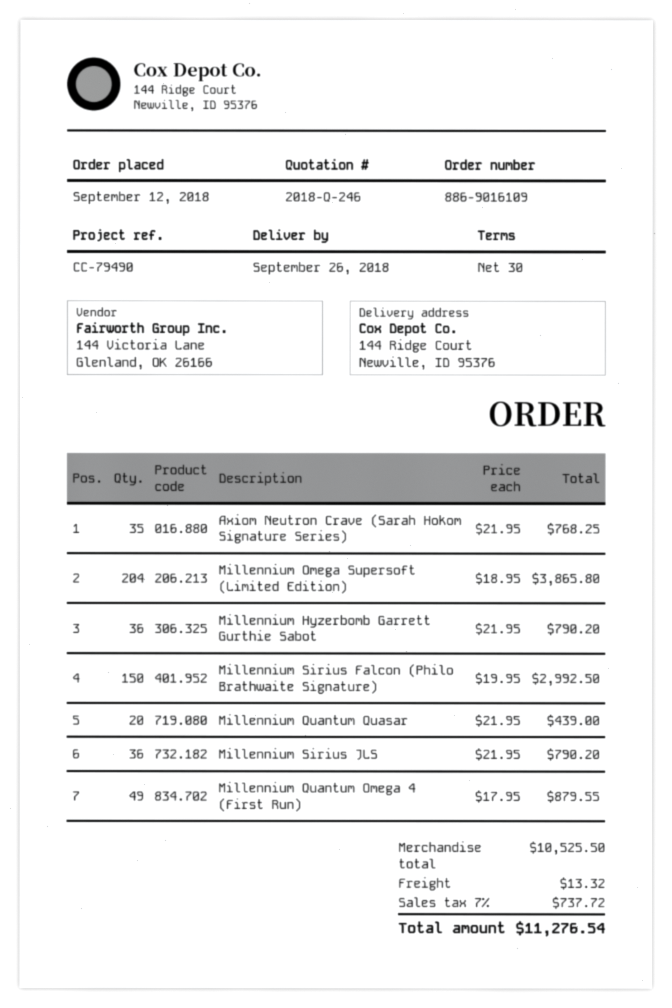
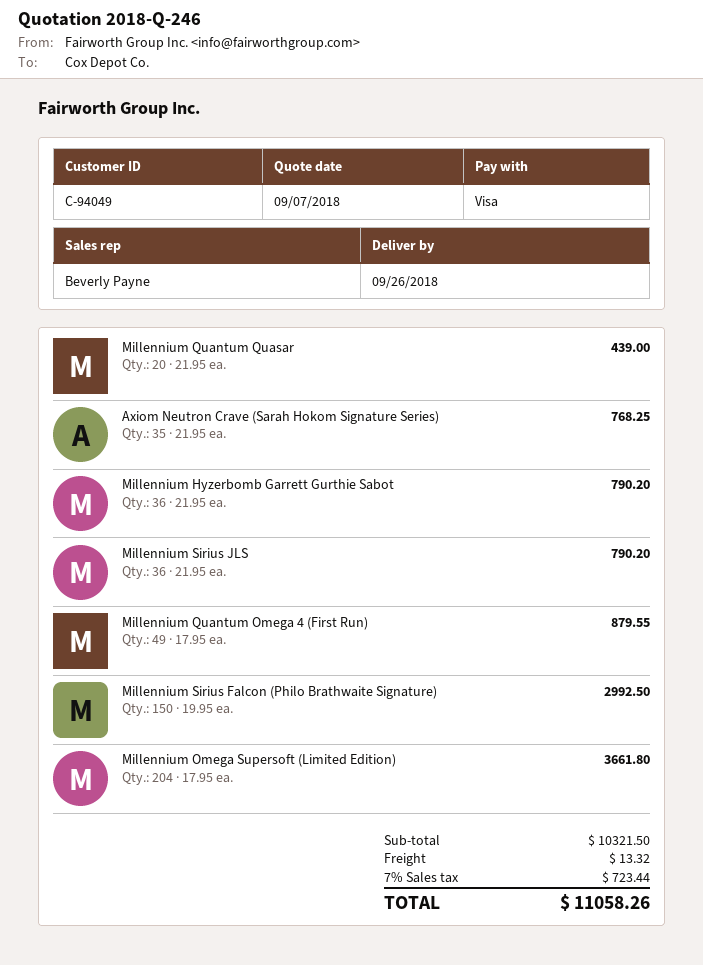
Millennium Omega Supersoft (Limited Edition): 204 x 18.95 = 3865.80 -> 204 x 17.95 = 3661.80
subtotal: 10525.50 -> 10321.50
tax: 7% = 737.72 -> 7% = 723.44
total: 11276.54 -> 11058.26

